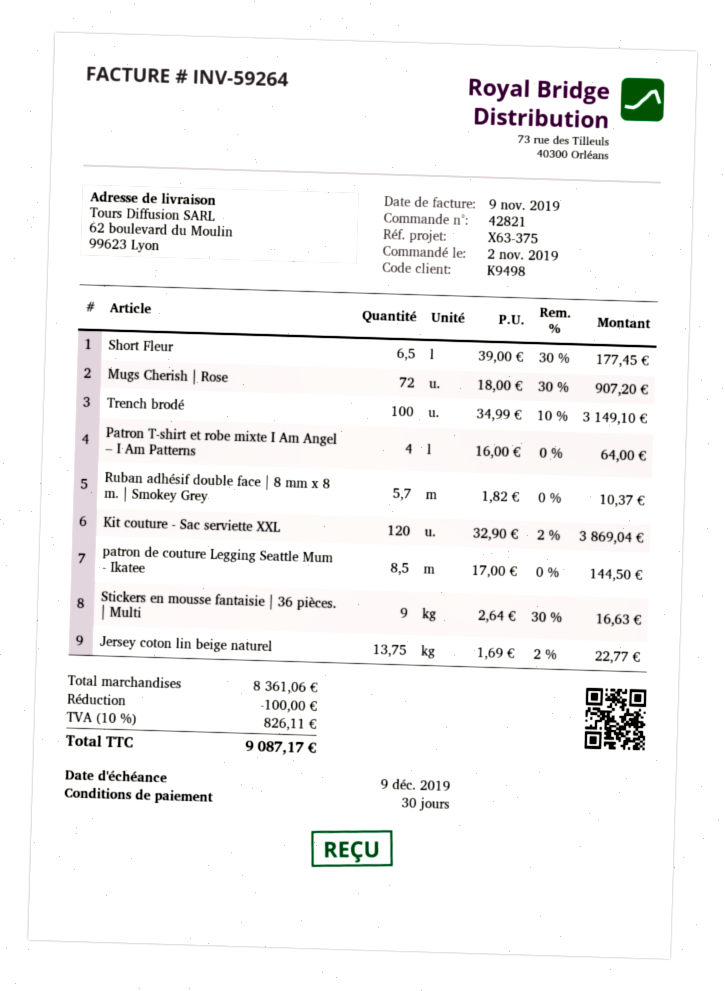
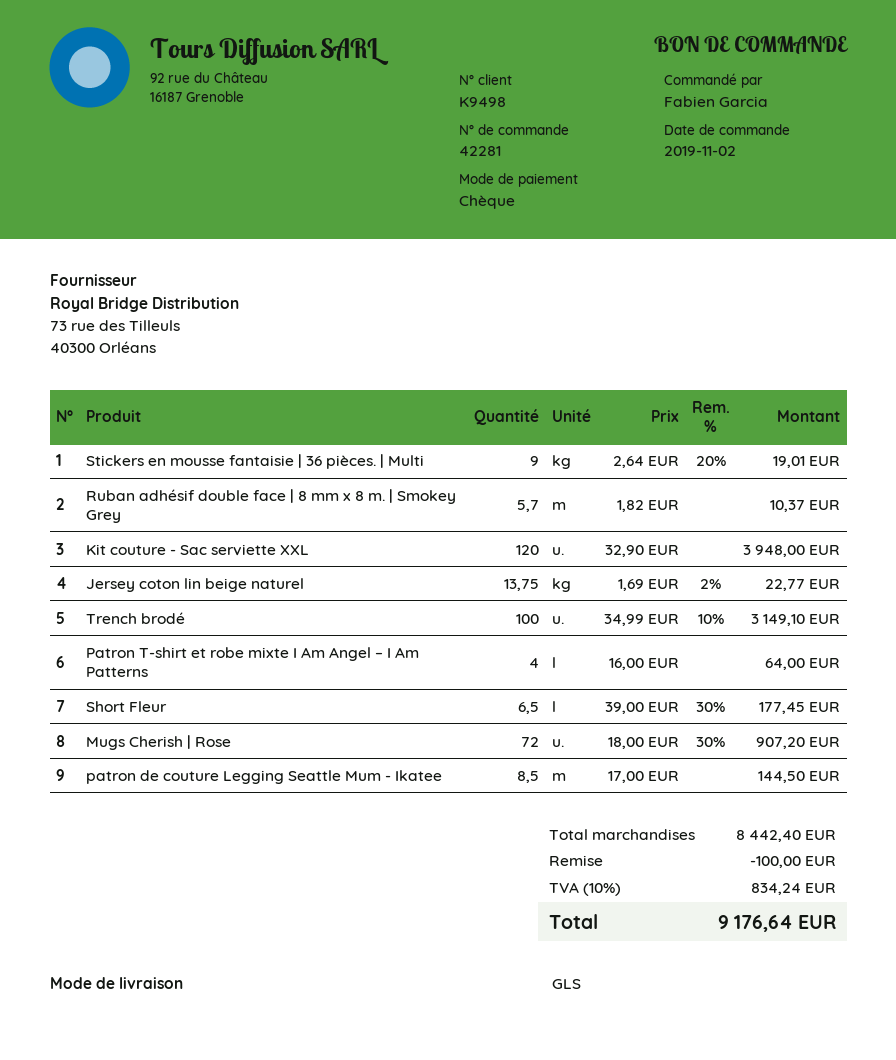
order number: 42821 -> 42281
Kit couture - Sac serviette XXL: 120 x 32.90 - 2% = 3869.04 -> 120 x 32.90 = 3948.00
Stickers en mousse fantaisie | 36 pièces. | Multi: 9 x 2.64 - 30% = 16.63 -> 9 x 2.64 - 20% = 19.01
subtotal: 8361.06 -> 8442.40
tax: 10% = 826.11 -> 10% = 834.24
total: 9087.17 -> 9176.64

